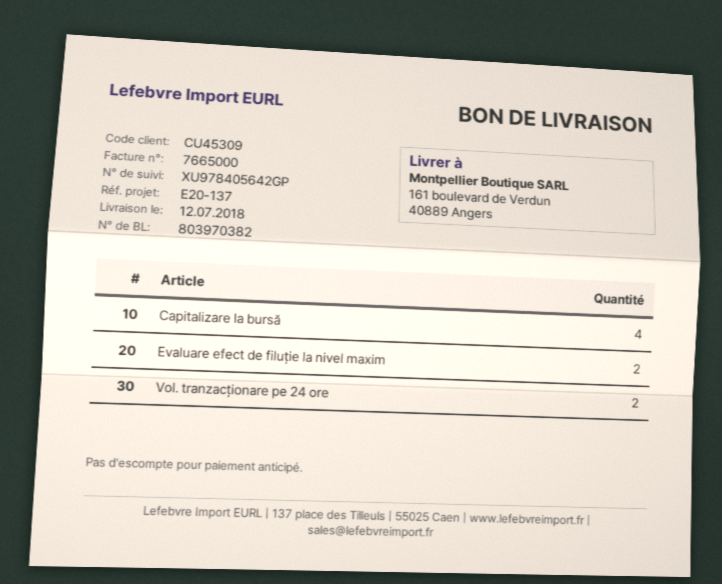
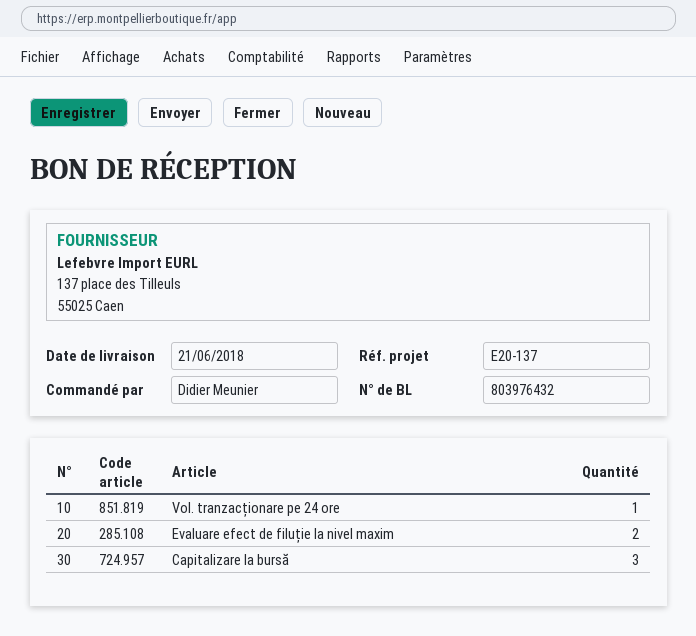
delivery note number: 803970382 -> 803976432
delivery date: 2018-07-12 -> 2018-06-21
Capitalizare la bursă: 4 -> 3
Vol. tranzacționare pe 24 ore: 2 -> 1

